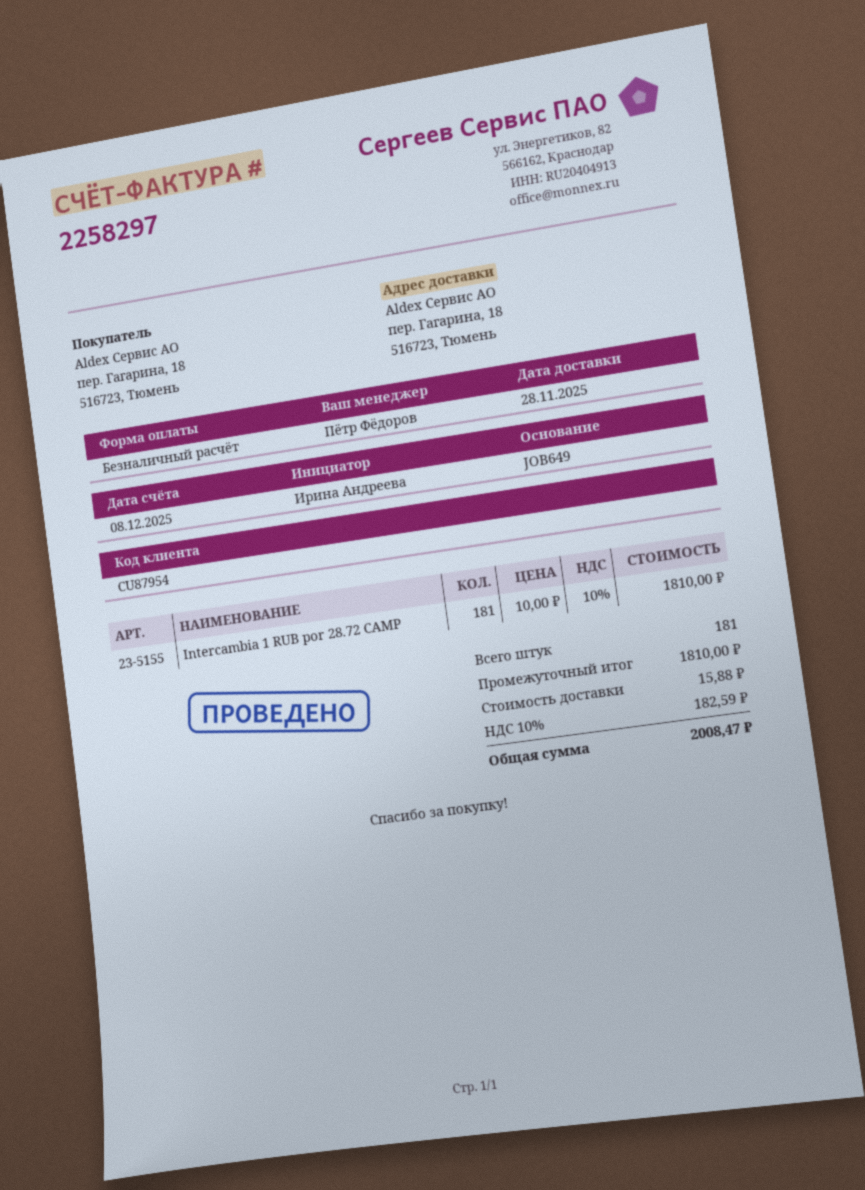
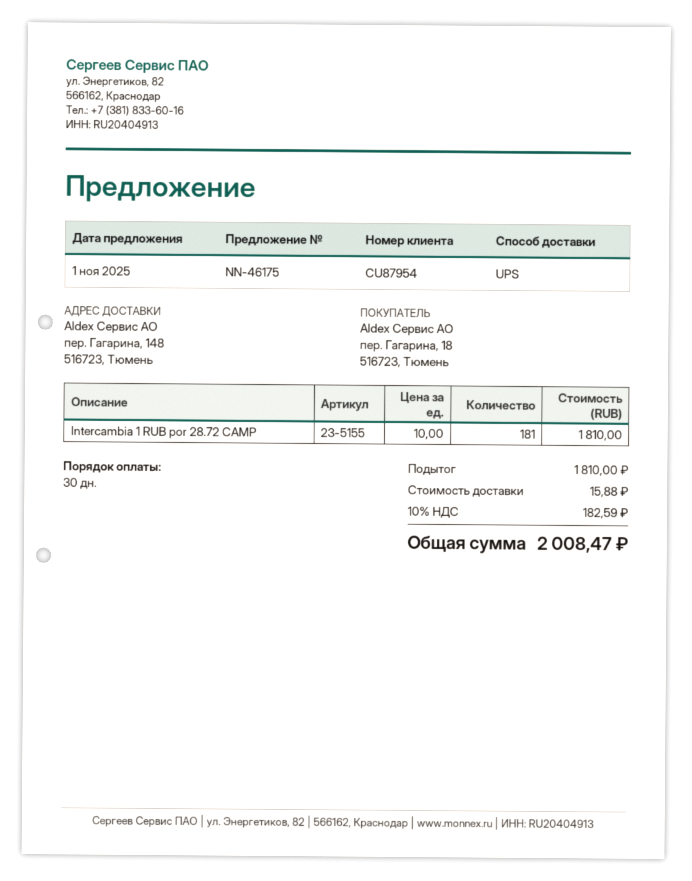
ship to: пер. Гагарина, 18, 516723, Тюмень -> пер. Гагарина, 148, 516723, Тюмень

